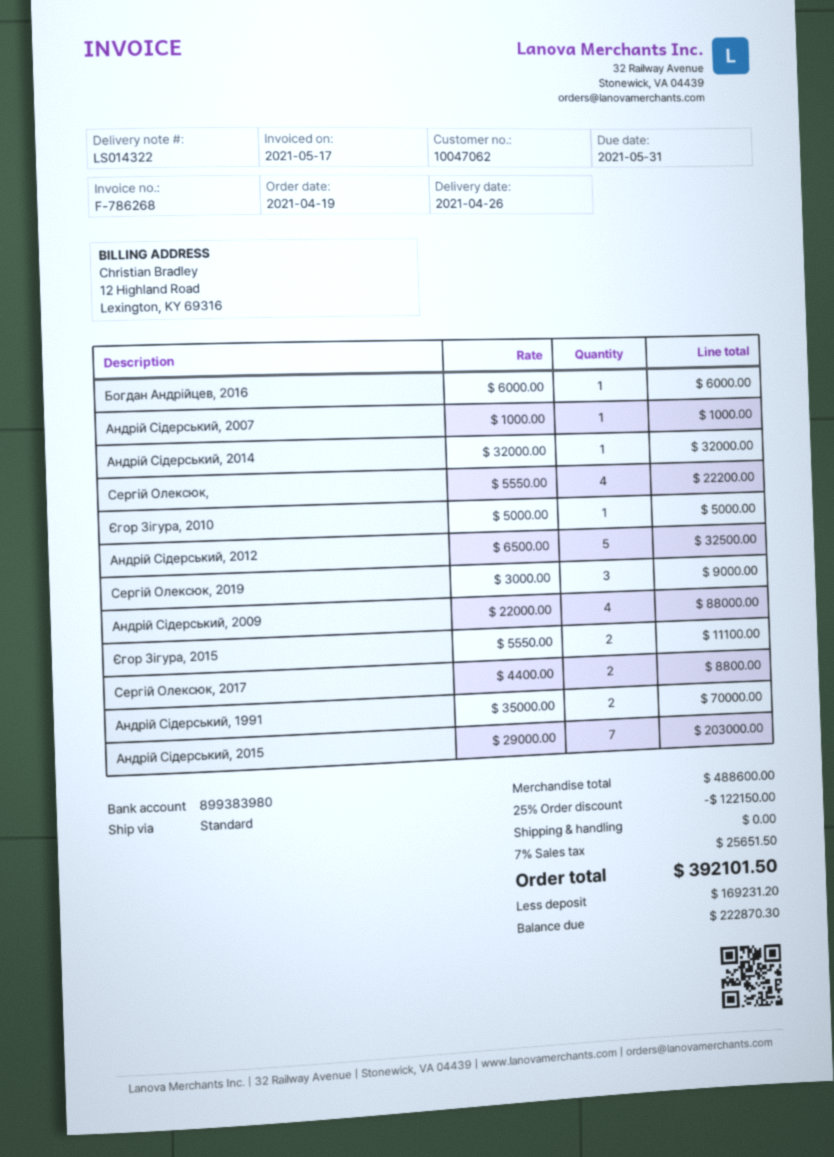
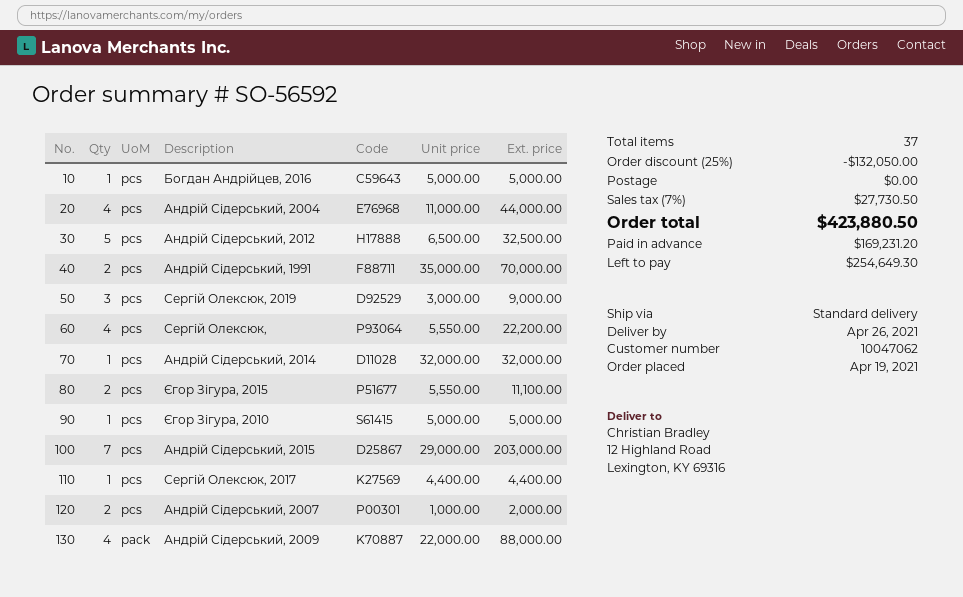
Богдан Андрійцев, 2016: 1 x 6000.00 = 6000.00 -> 1 x 5000.00 = 5000.00
Андрій Сідерський, 2007: 1 x 1000.00 = 1000.00 -> 2 x 1000.00 = 2000.00
Сергій Олексюк, 2017: 2 x 4400.00 = 8800.00 -> 1 x 4400.00 = 4400.00
Андрій Сідерський, 2004: none -> 4 x 11000.00 = 44000.00
discount: 25% = 122150.00 -> 25% = 132050.00
tax: 7% = 25651.50 -> 7% = 27730.50
total: 392101.50 -> 423880.50
balance: 222870.30 -> 254649.30

